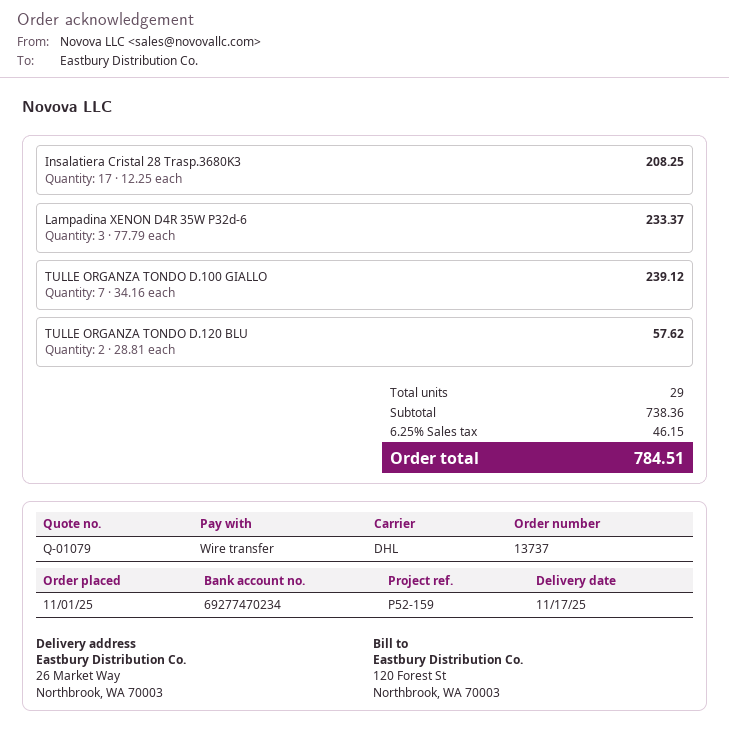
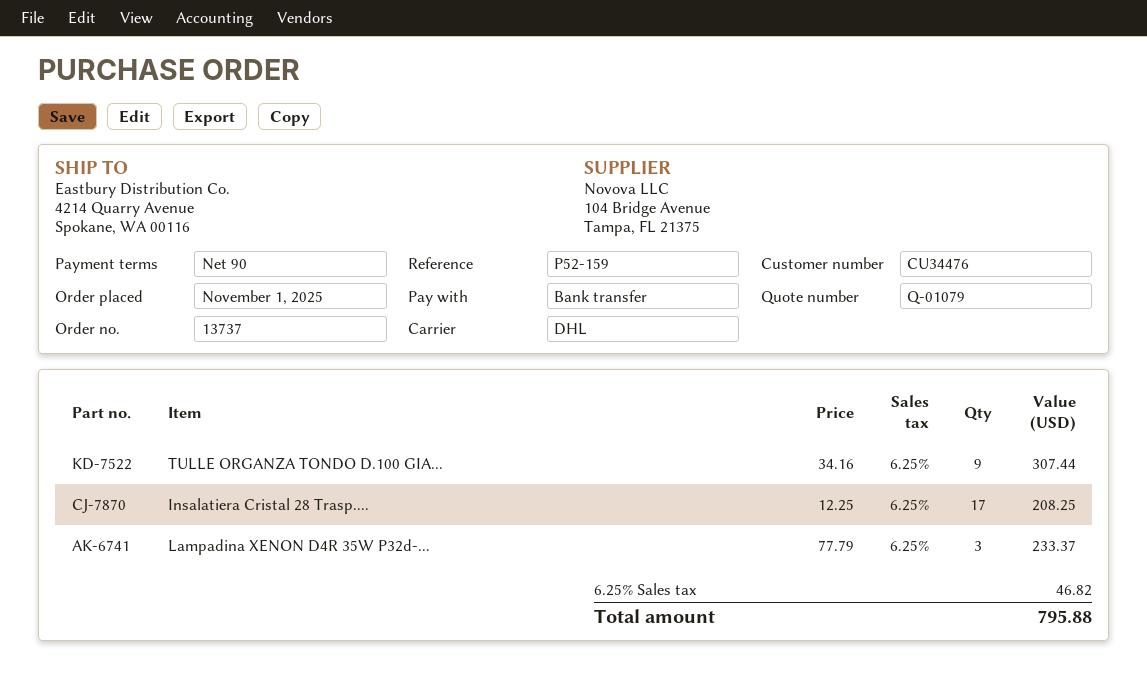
ship to: 26 Market Way, Northbrook, WA 70003 -> 4214 Quarry Avenue, Spokane, WA 00116
TULLE ORGANZA TONDO D.100 GIALLO: 7 x 34.16 = 239.12 -> 9 x 34.16 = 307.44
TULLE ORGANZA TONDO D.120 BLU: 2 x 28.81 = 57.62 -> none
tax: 6.25% = 46.15 -> 6.25% = 46.82
total: 784.51 -> 795.88

